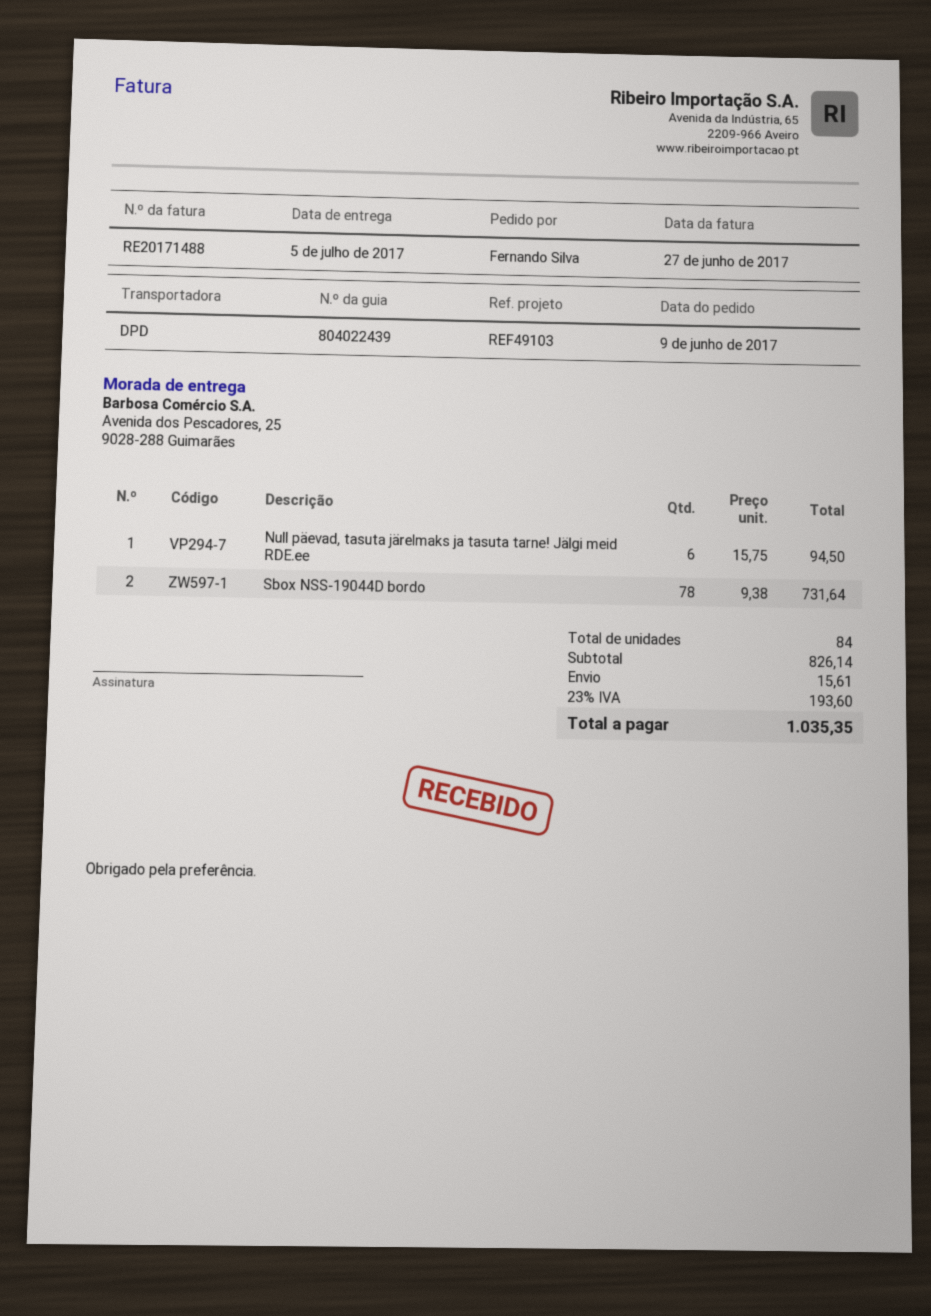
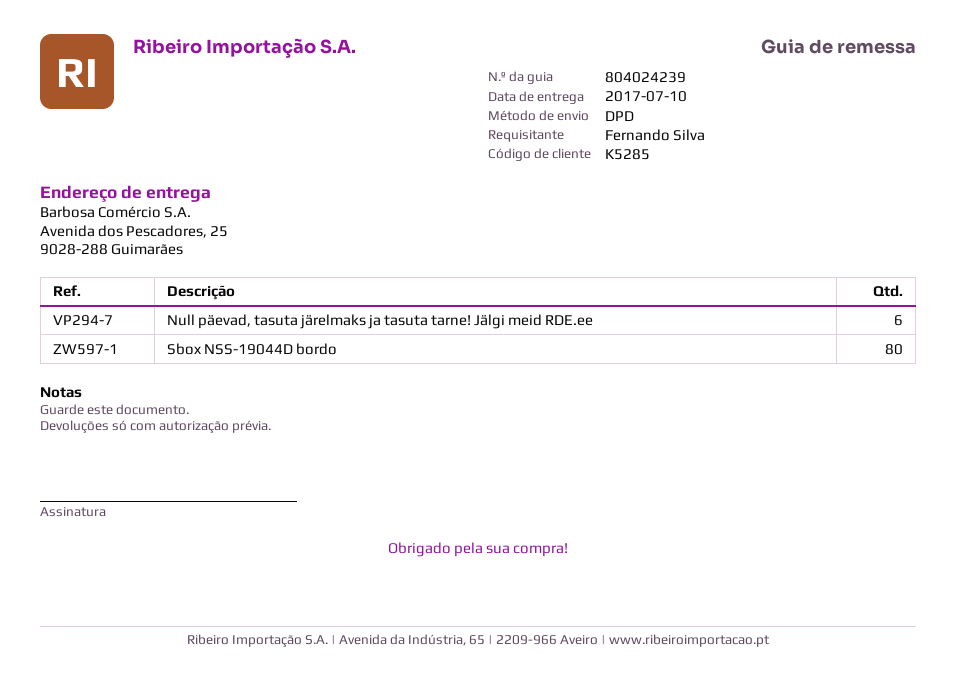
delivery note number: 804022439 -> 804024239
delivery date: 2017-07-05 -> 2017-07-10
Sbox NSS-19044D bordo: 78 -> 80

